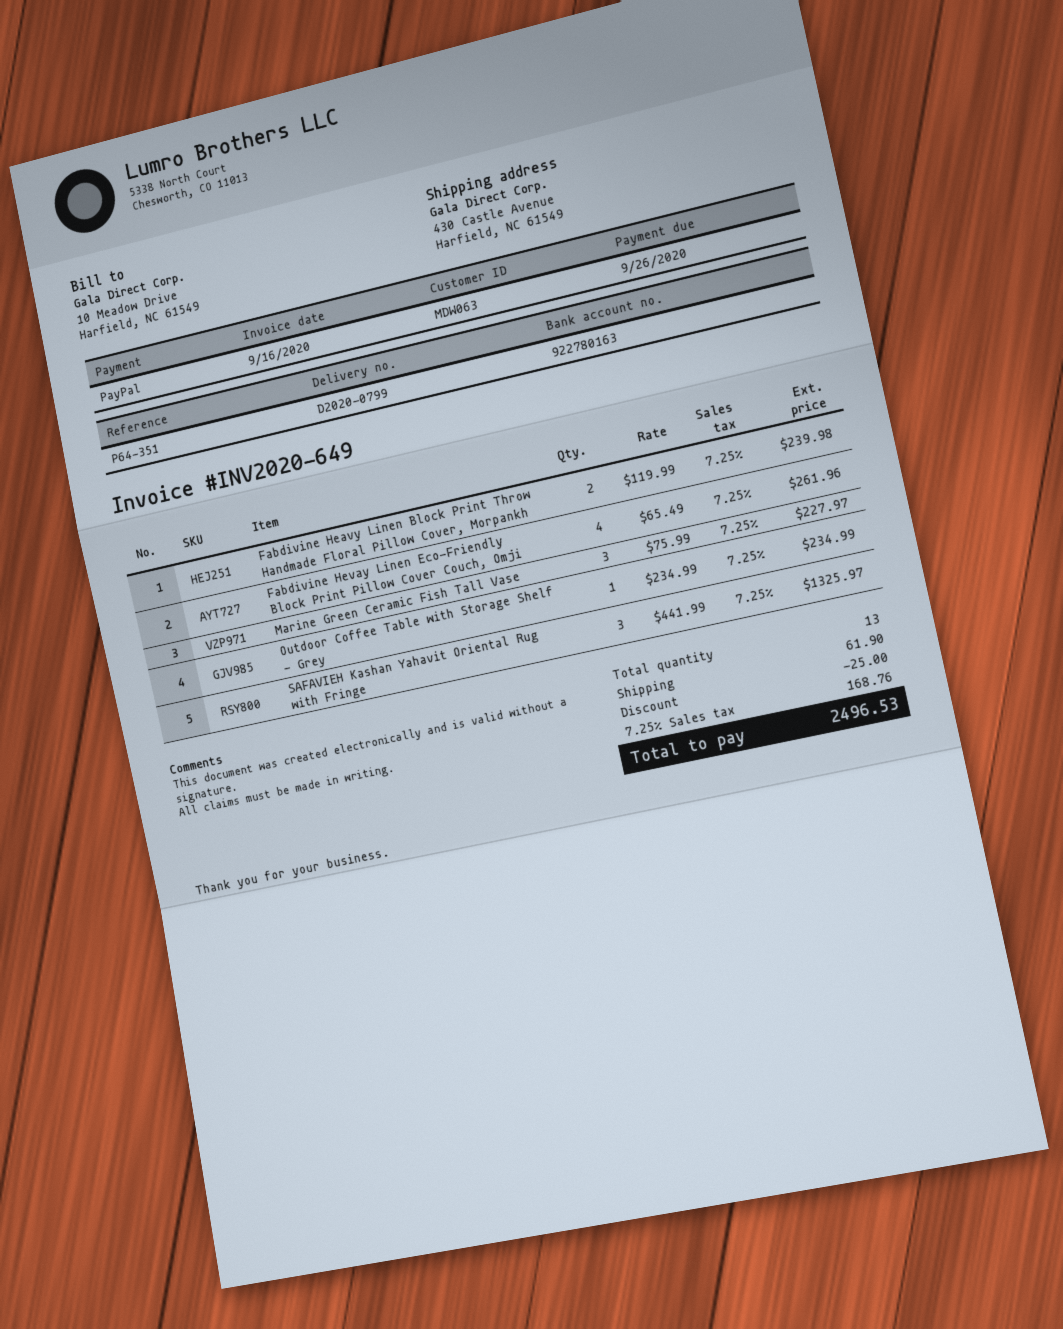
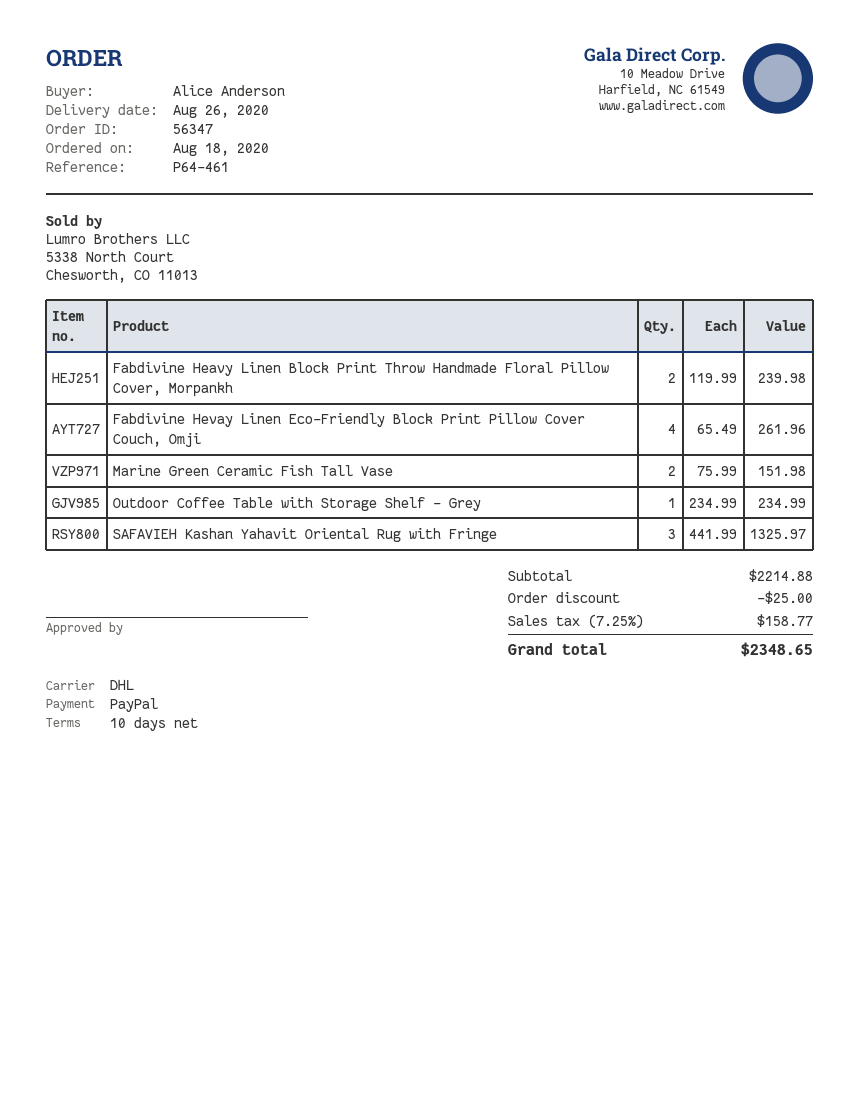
reference: P64-351 -> P64-461
Marine Green Ceramic Fish Tall Vase: 3 x 75.99 = 227.97 -> 2 x 75.99 = 151.98
shipping: 61.90 -> none
tax: 7.25% = 168.76 -> 7.25% = 158.77
total: 2496.53 -> 2348.65

